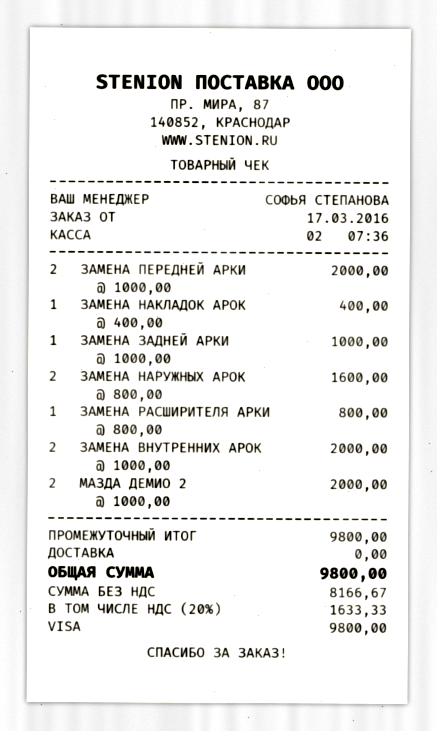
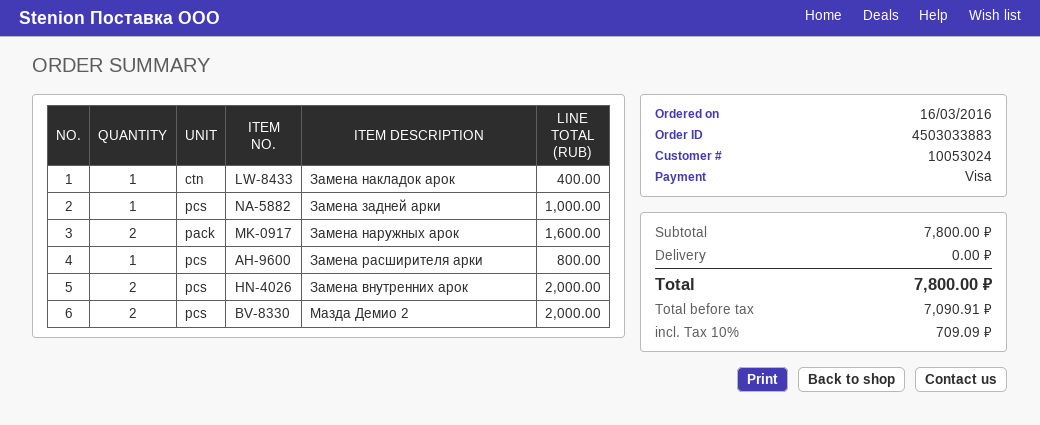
order date: 2016-03-17 -> 2016-03-16
ЗАМЕНА ПЕРЕДНЕЙ АРКИ: 2 for 2000.00 -> none
subtotal: 9800.00 -> 7800.00
net: 8166.67 -> 7090.91
tax: 20% = 1633.33 -> 10% = 709.09
total: 9800.00 -> 7800.00

